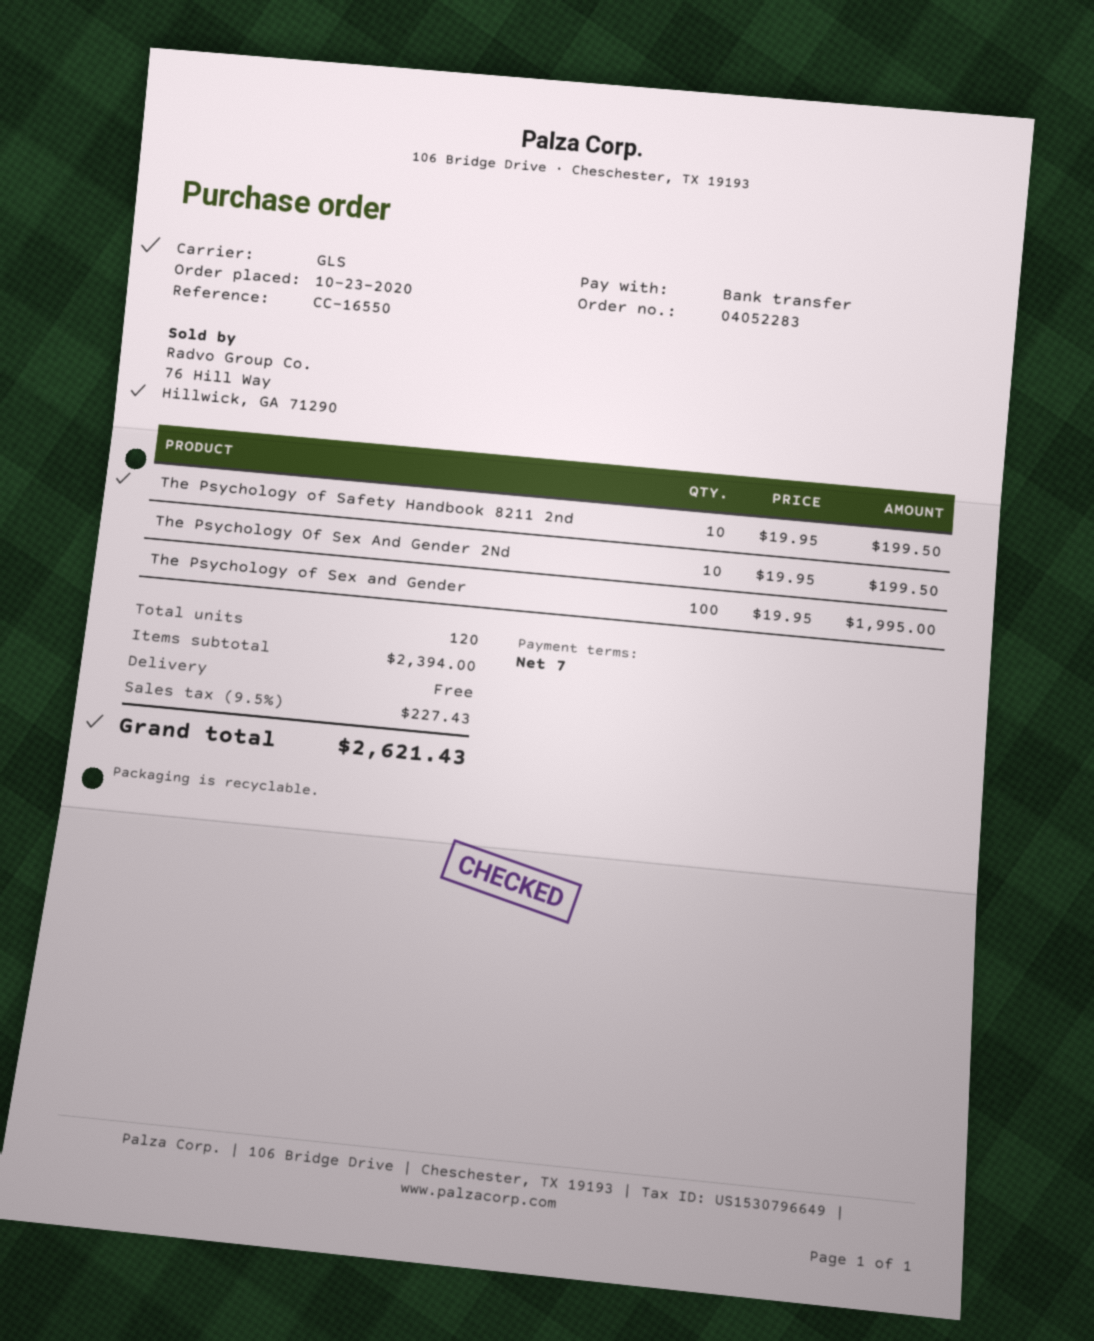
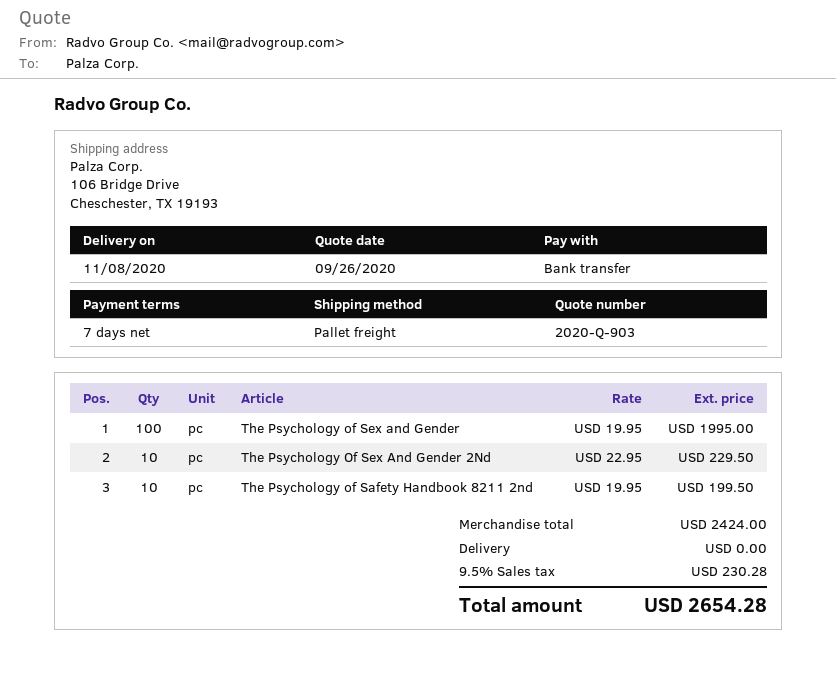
shipping method: GLS -> pallet freight
The Psychology Of Sex And Gender 2Nd: 10 x 19.95 = 199.50 -> 10 x 22.95 = 229.50
subtotal: 2394.00 -> 2424.00
tax: 9.5% = 227.43 -> 9.5% = 230.28
total: 2621.43 -> 2654.28

